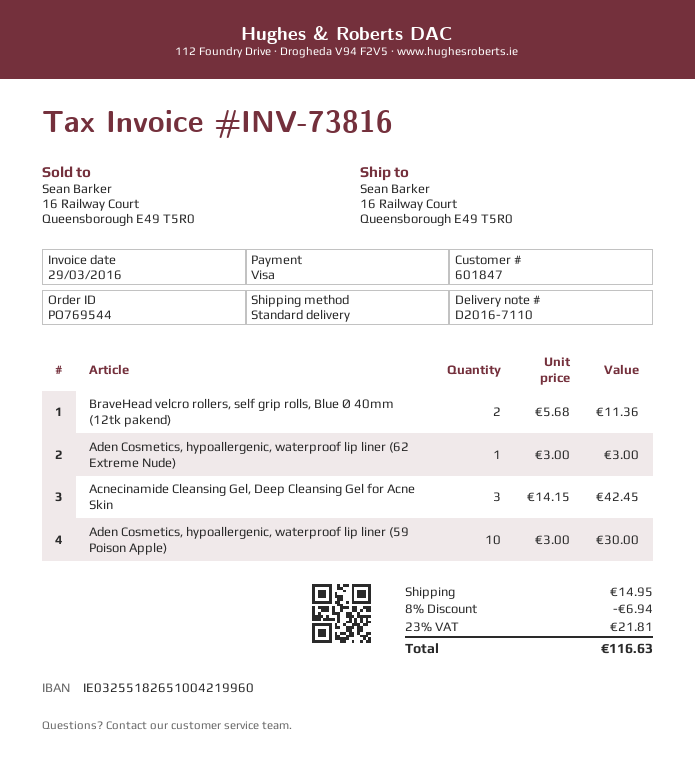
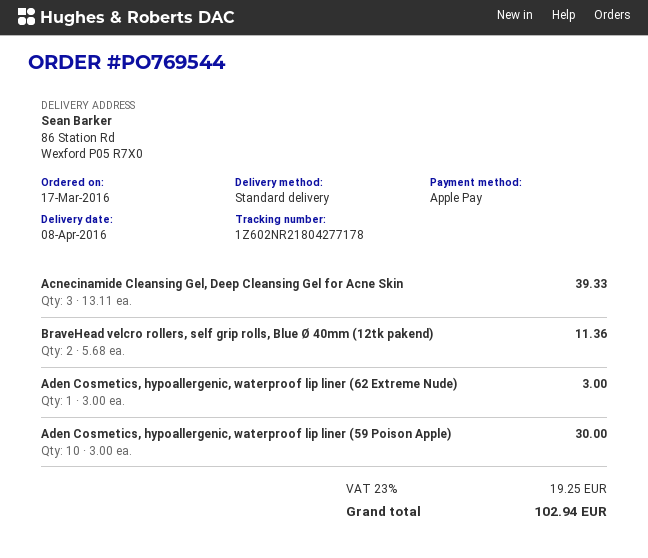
payment method: Visa -> Apple Pay
ship to: 16 Railway Court, Queensborough E49 T5R0 -> 86 Station Rd, Wexford P05 R7X0
Acnecinamide Cleansing Gel, Deep Cleansing Gel for Acne Skin: 3 x 14.15 = 42.45 -> 3 x 13.11 = 39.33
discount: 8% = 6.94 -> none
shipping: 14.95 -> none
tax: 23% = 21.81 -> 23% = 19.25
total: 116.63 -> 102.94

